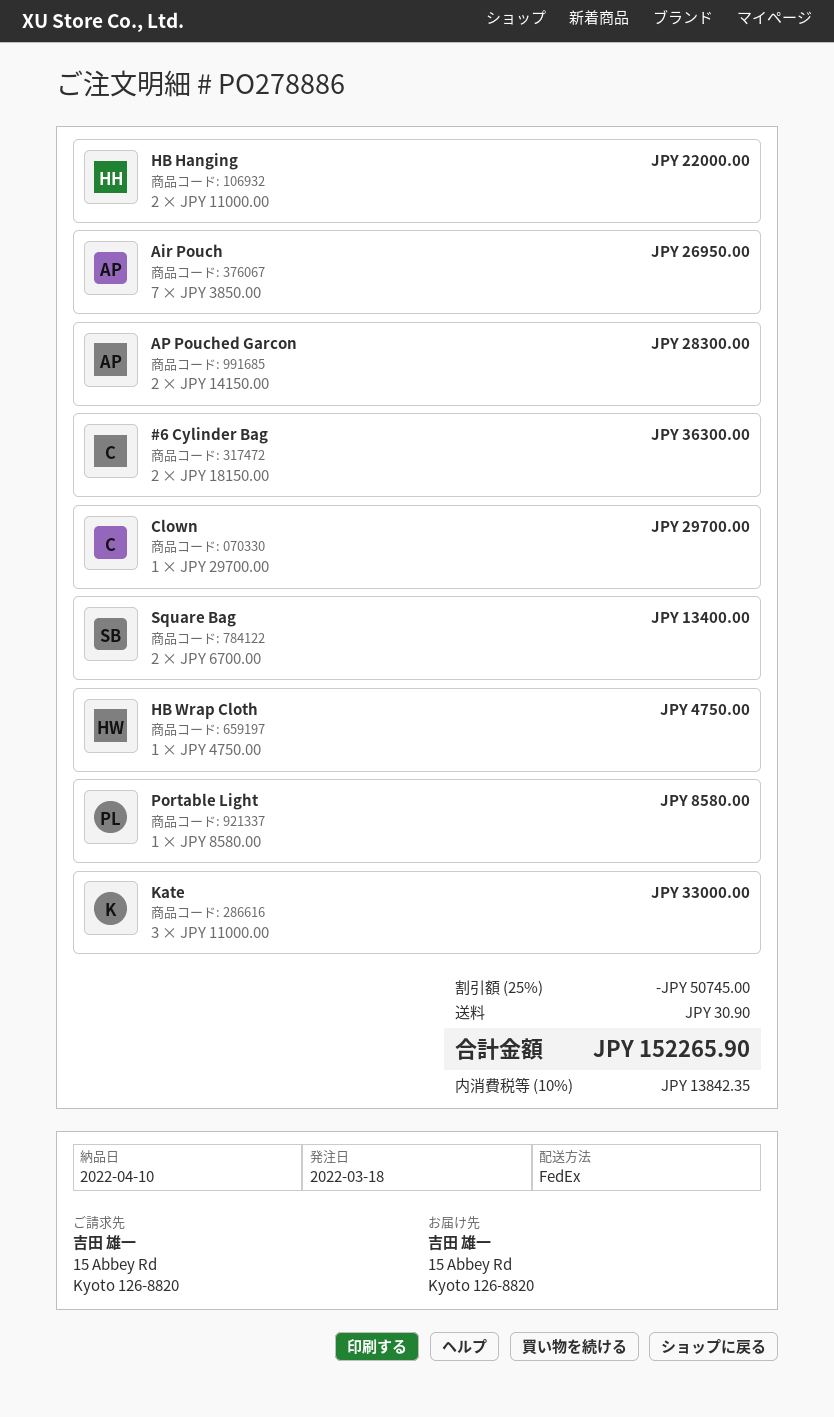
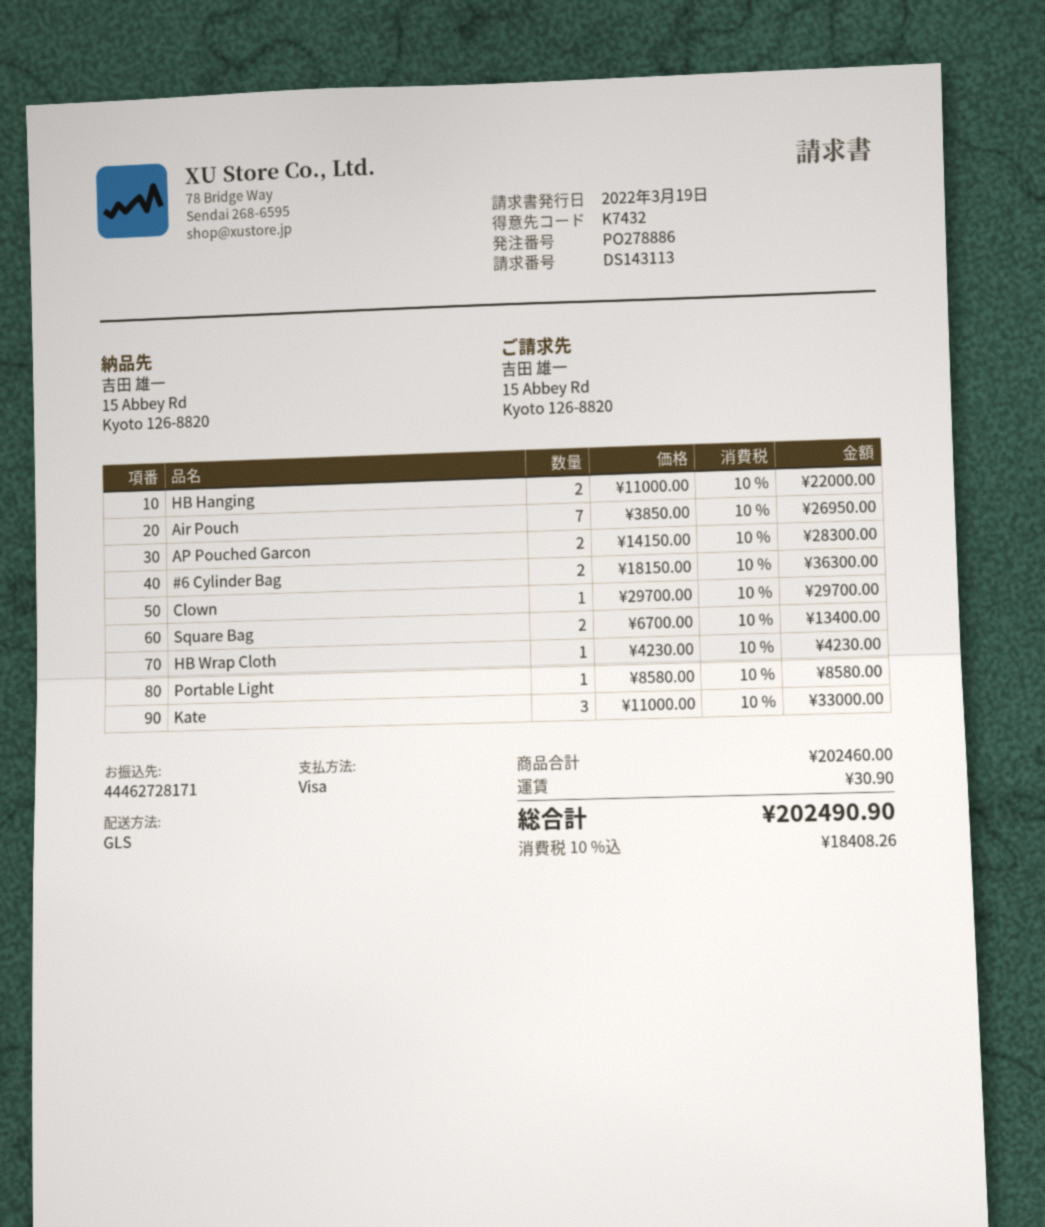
shipping method: FedEx -> GLS
HB Wrap Cloth: 1 x 4750.00 = 4750.00 -> 1 x 4230.00 = 4230.00
discount: 25% = 50745.00 -> none
tax: 10% = 13842.35 -> 10% = 18408.26
total: 152265.90 -> 202490.90

